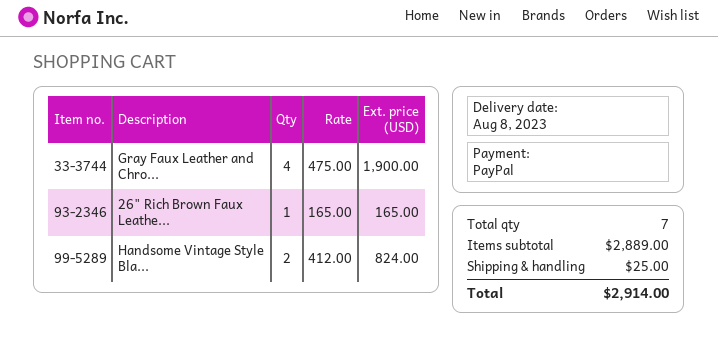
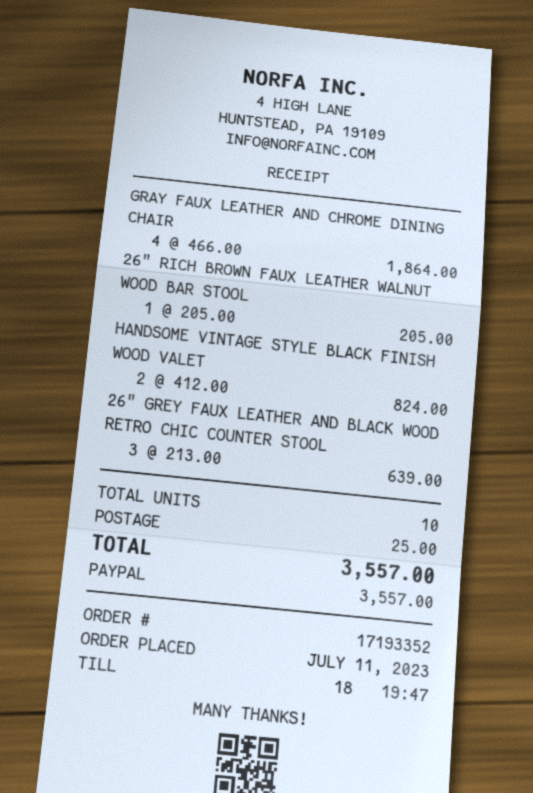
Gray Faux Leather and Chro...: 4 x 475.00 = 1900.00 -> 4 x 466.00 = 1864.00
26" Rich Brown Faux Leathe...: 1 x 165.00 = 165.00 -> 1 x 205.00 = 205.00
26" GREY FAUX LEATHER AND BLACK WOOD RETRO CHIC COUNTER STOOL: none -> 3 x 213.00 = 639.00
total quantity: 7 -> 10
total: 2914.00 -> 3557.00

